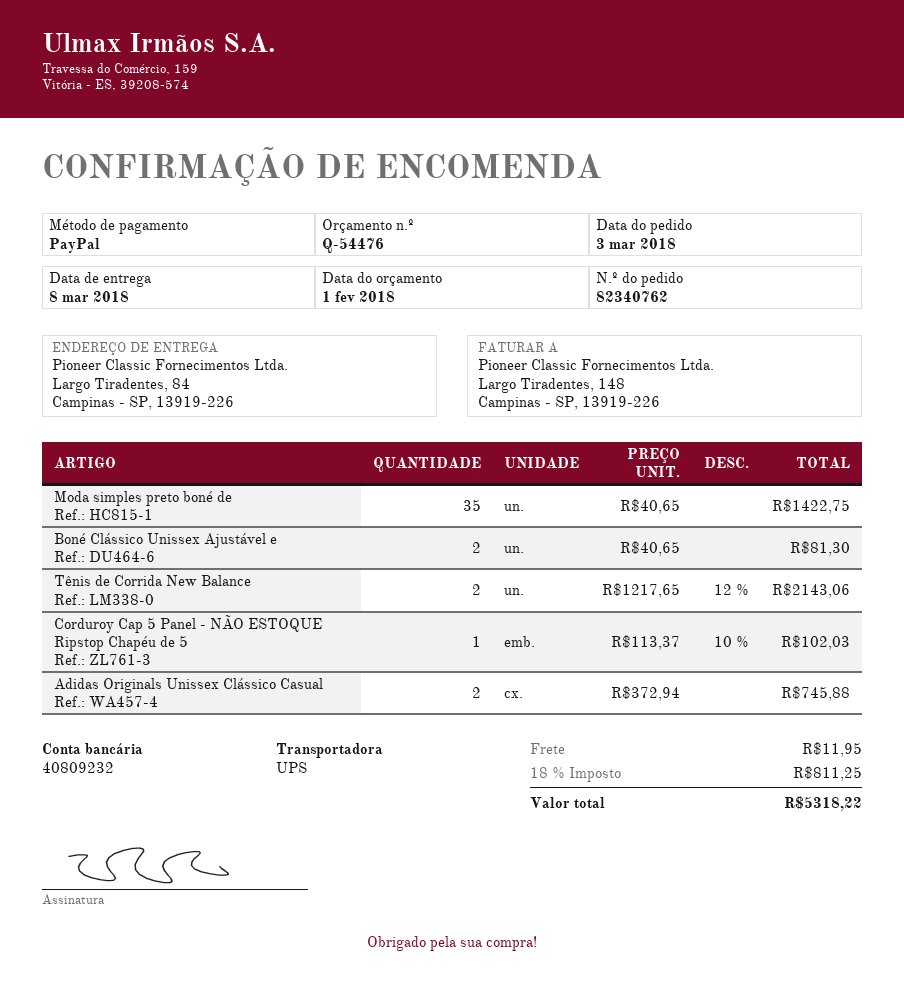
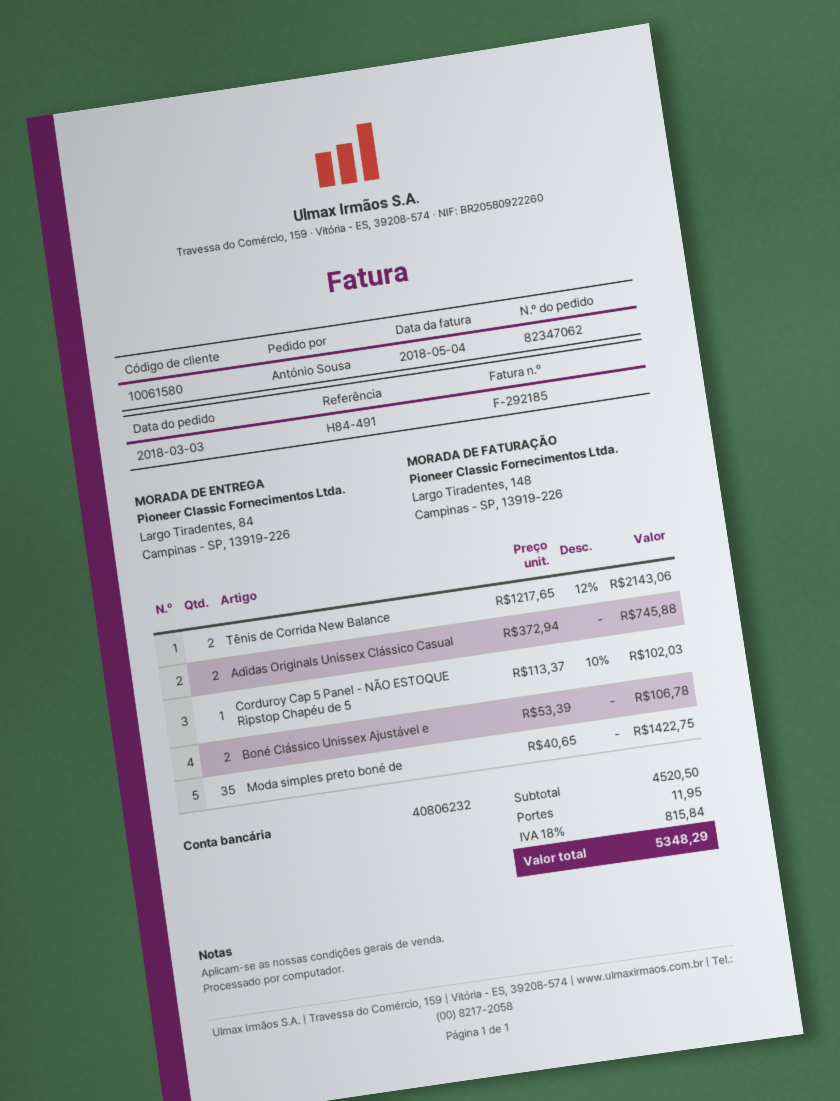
order number: 82340762 -> 82347062
bank account: 40809232 -> 40806232
Boné Clássico Unissex Ajustável e: 2 x 40.65 = 81.30 -> 2 x 53.39 = 106.78
tax: 18% = 811.25 -> 18% = 815.84
total: 5318.22 -> 5348.29

